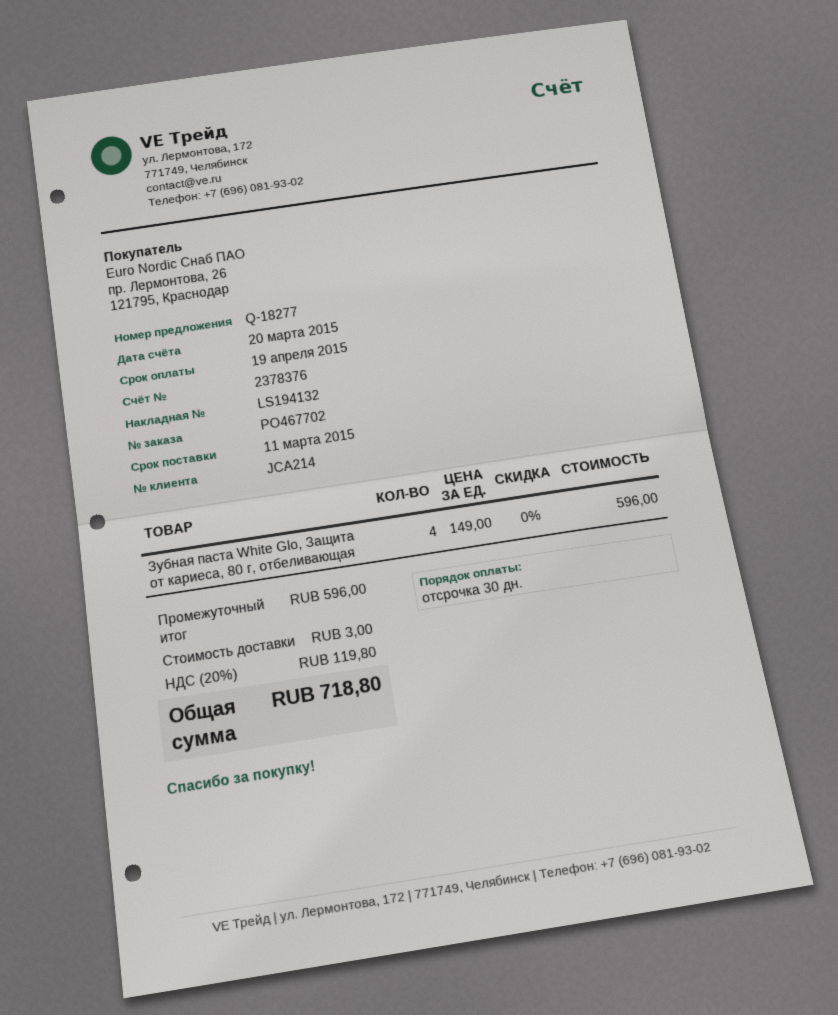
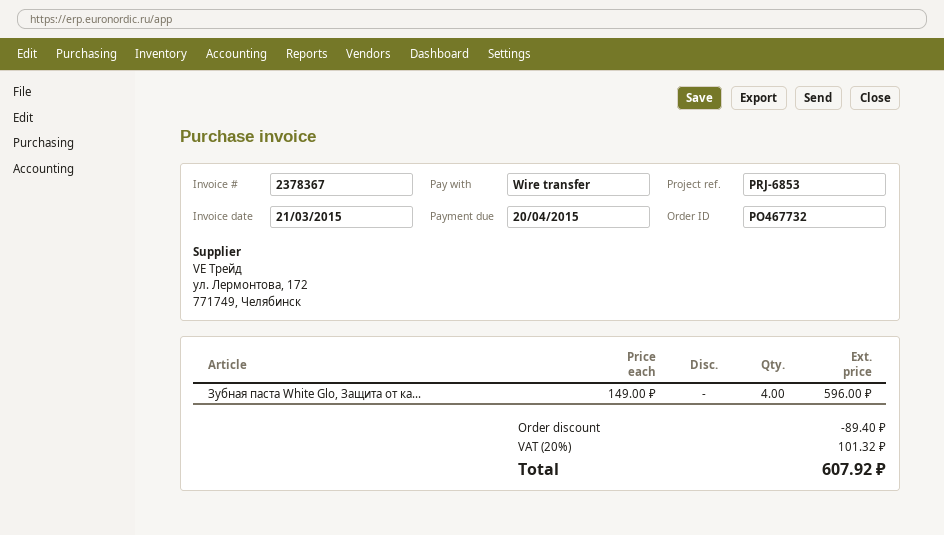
order number: PO467702 -> PO467732
invoice number: 2378376 -> 2378367
invoice date: 2015-03-20 -> 2015-03-21
due date: 2015-04-19 -> 2015-04-20
discount: none -> 89.40
shipping: 3.00 -> none
tax: 20% = 119.80 -> 20% = 101.32
total: 718.80 -> 607.92

